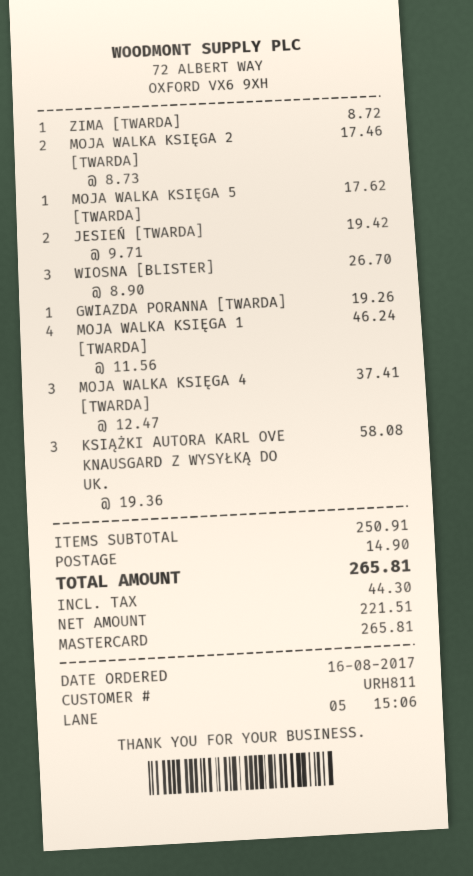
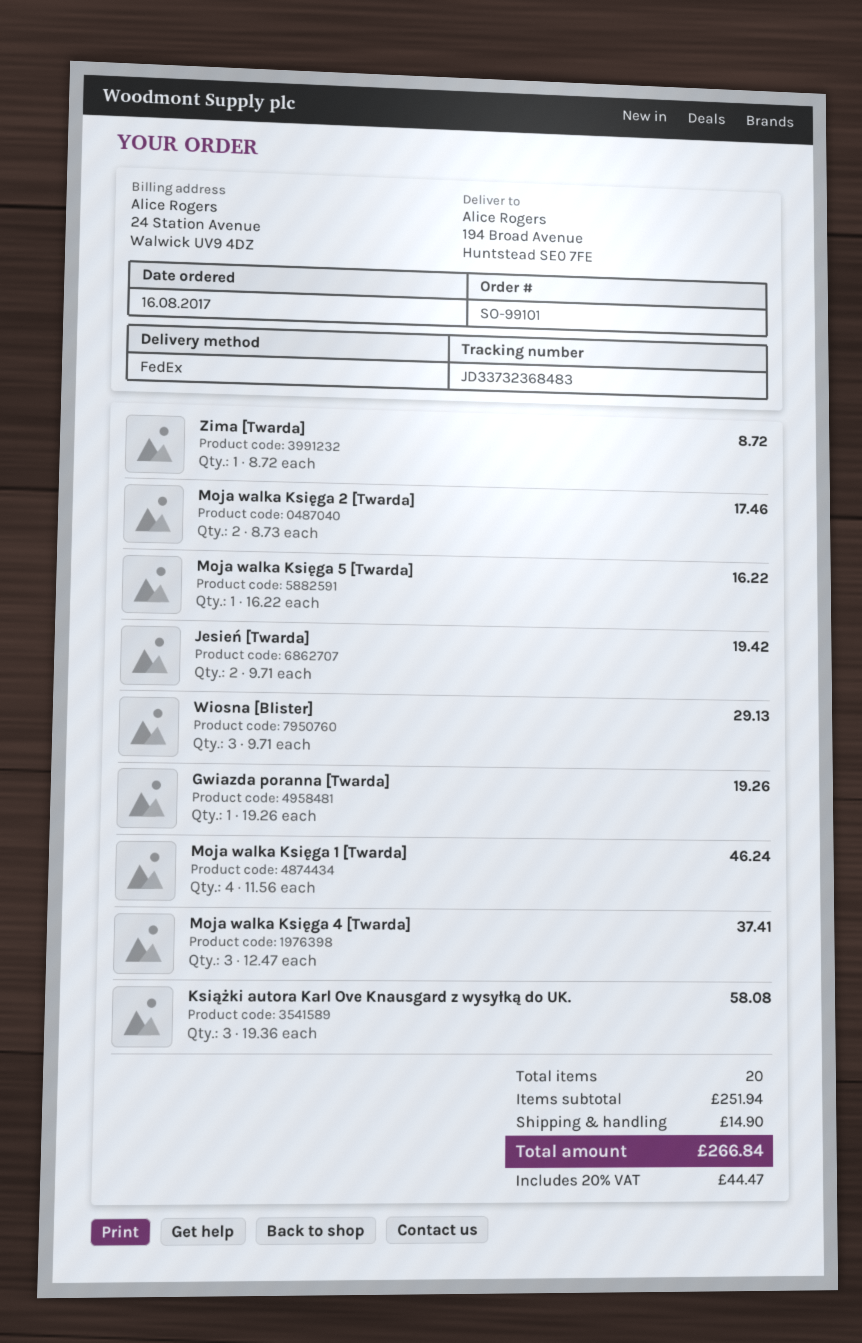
MOJA WALKA KSIĘGA 5 [TWARDA]: 1 x 17.62 = 17.62 -> 1 x 16.22 = 16.22
WIOSNA [BLISTER]: 3 x 8.90 = 26.70 -> 3 x 9.71 = 29.13
subtotal: 250.91 -> 251.94
tax: 44.30 -> 44.47
total: 265.81 -> 266.84

